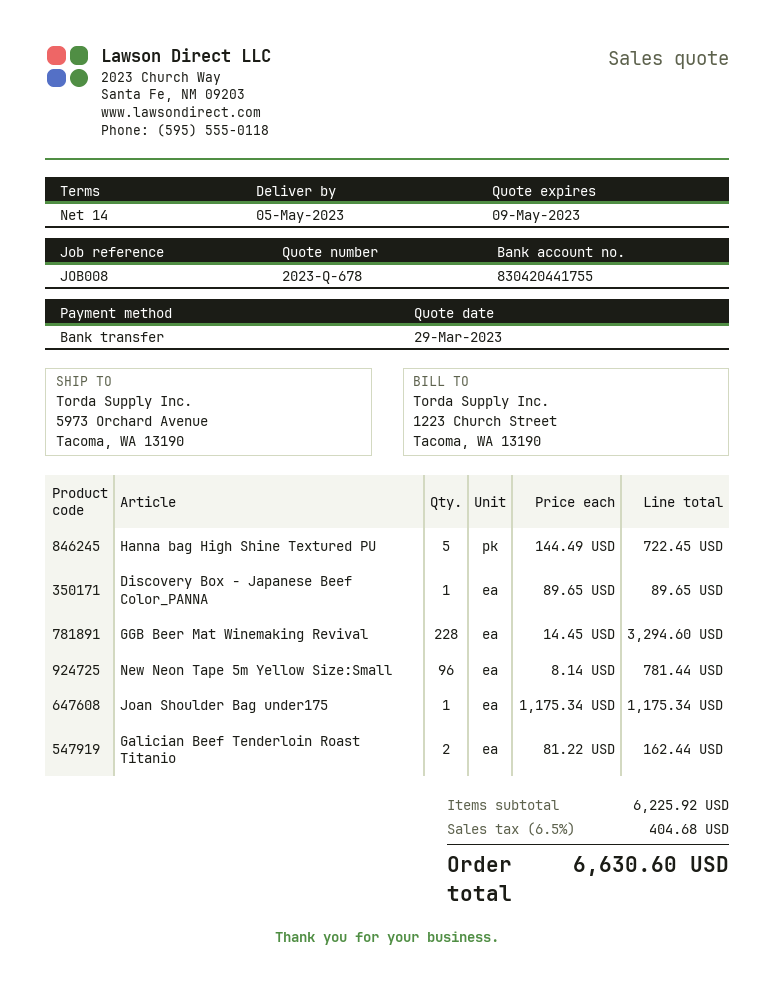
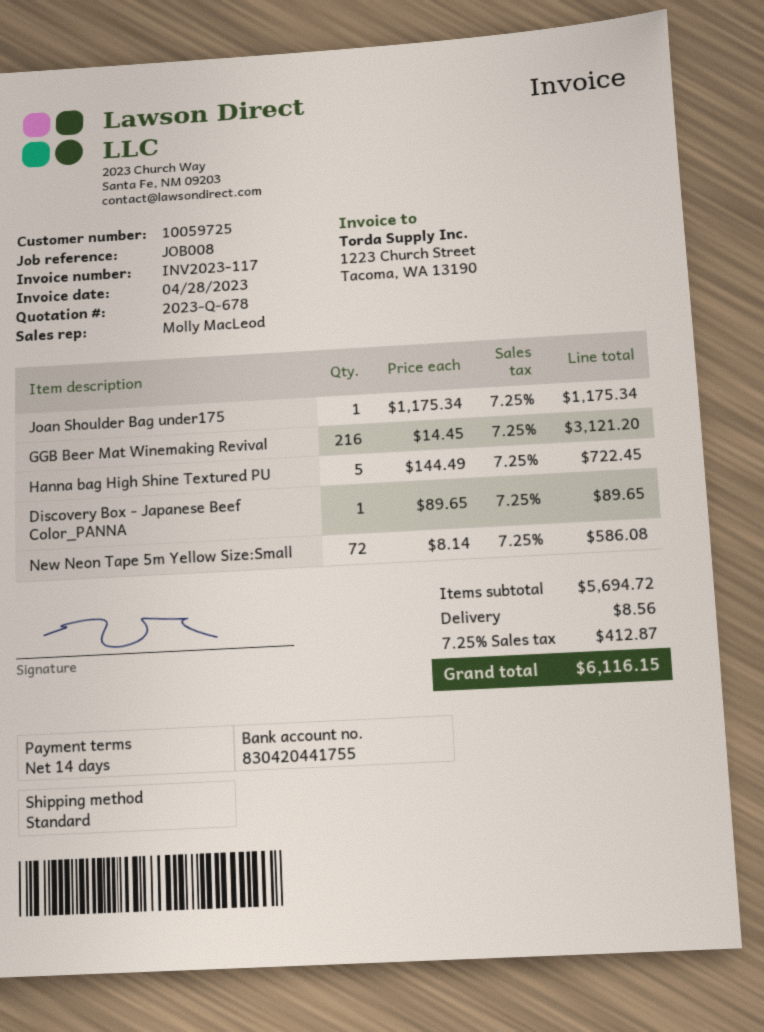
GGB Beer Mat Winemaking Revival: 228 x 14.45 = 3294.60 -> 216 x 14.45 = 3121.20
New Neon Tape 5m Yellow Size:Small: 96 x 8.14 = 781.44 -> 72 x 8.14 = 586.08
Galician Beef Tenderloin Roast Titanio: 2 x 81.22 = 162.44 -> none
subtotal: 6225.92 -> 5694.72
shipping: none -> 8.56
tax: 6.5% = 404.68 -> 7.25% = 412.87
total: 6630.60 -> 6116.15

